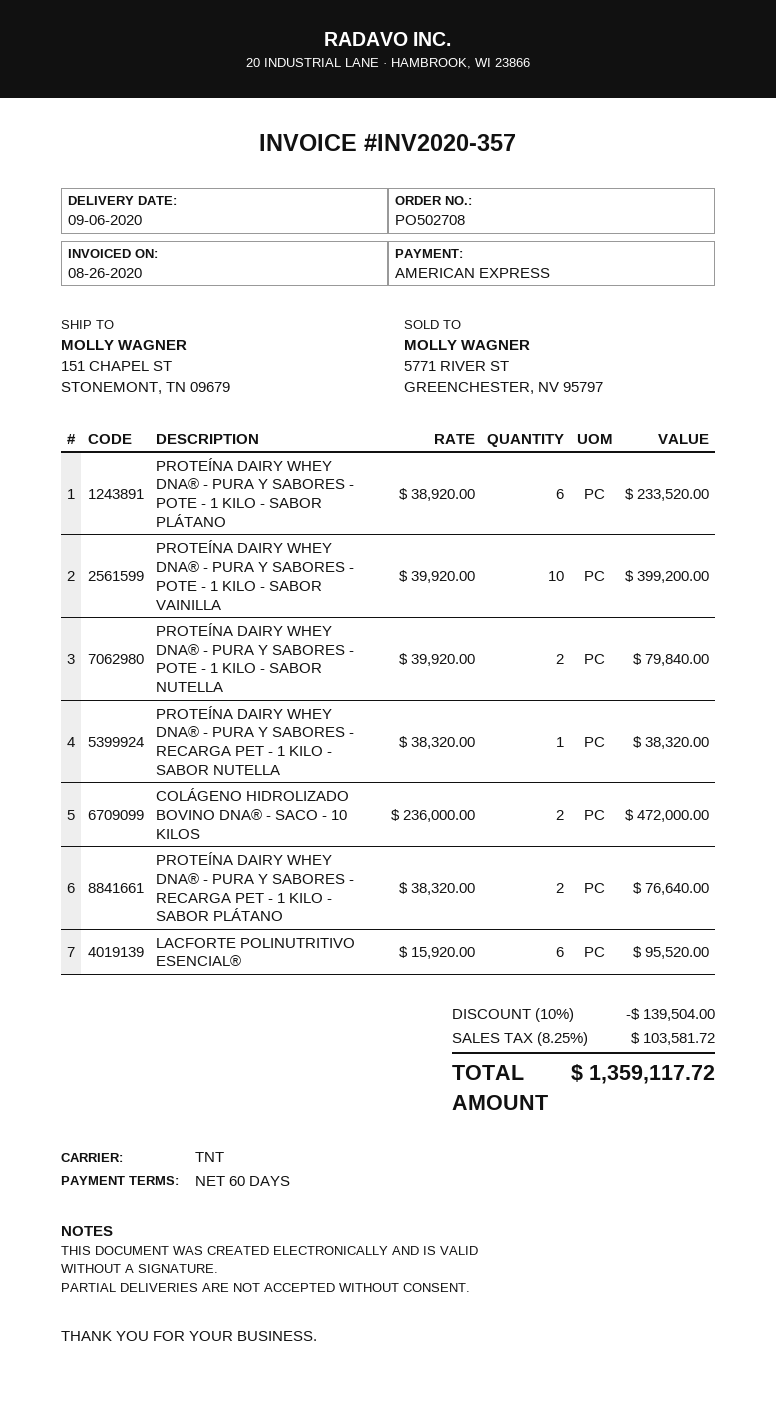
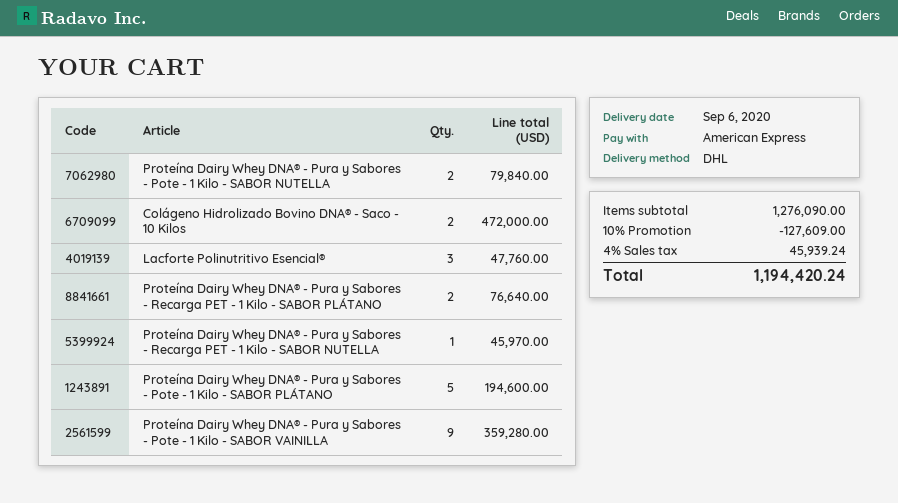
shipping method: TNT -> DHL
PROTEÍNA DAIRY WHEY DNA® - PURA Y SABORES - POTE - 1 KILO - SABOR PLÁTANO: 6 for 233520.00 -> 5 for 194600.00
PROTEÍNA DAIRY WHEY DNA® - PURA Y SABORES - POTE - 1 KILO - SABOR VAINILLA: 10 for 399200.00 -> 9 for 359280.00
PROTEÍNA DAIRY WHEY DNA® - PURA Y SABORES - RECARGA PET - 1 KILO - SABOR NUTELLA: 1 for 38320.00 -> 1 for 45970.00
LACFORTE POLINUTRITIVO ESENCIAL®: 6 for 95520.00 -> 3 for 47760.00
discount: 10% = 139504.00 -> 10% = 127609.00
tax: 8.25% = 103581.72 -> 4% = 45939.24
total: 1359117.72 -> 1194420.24

